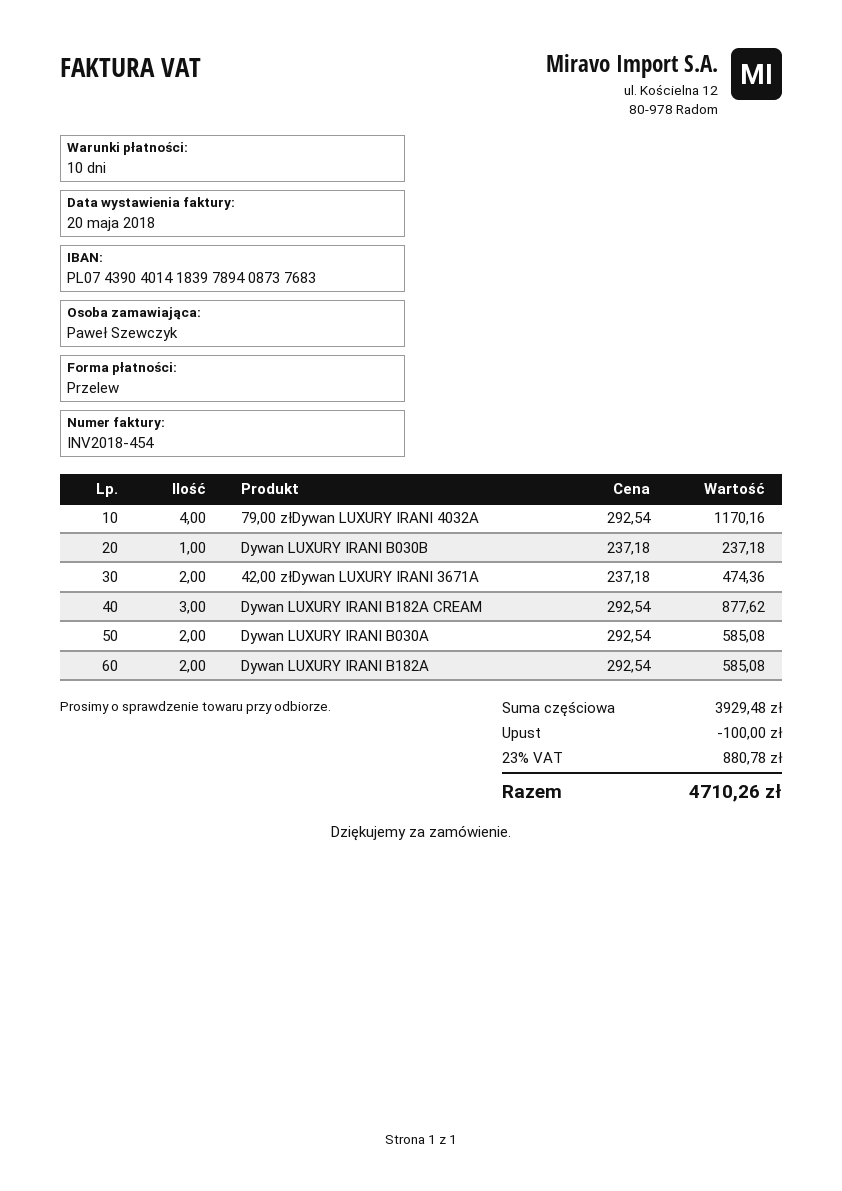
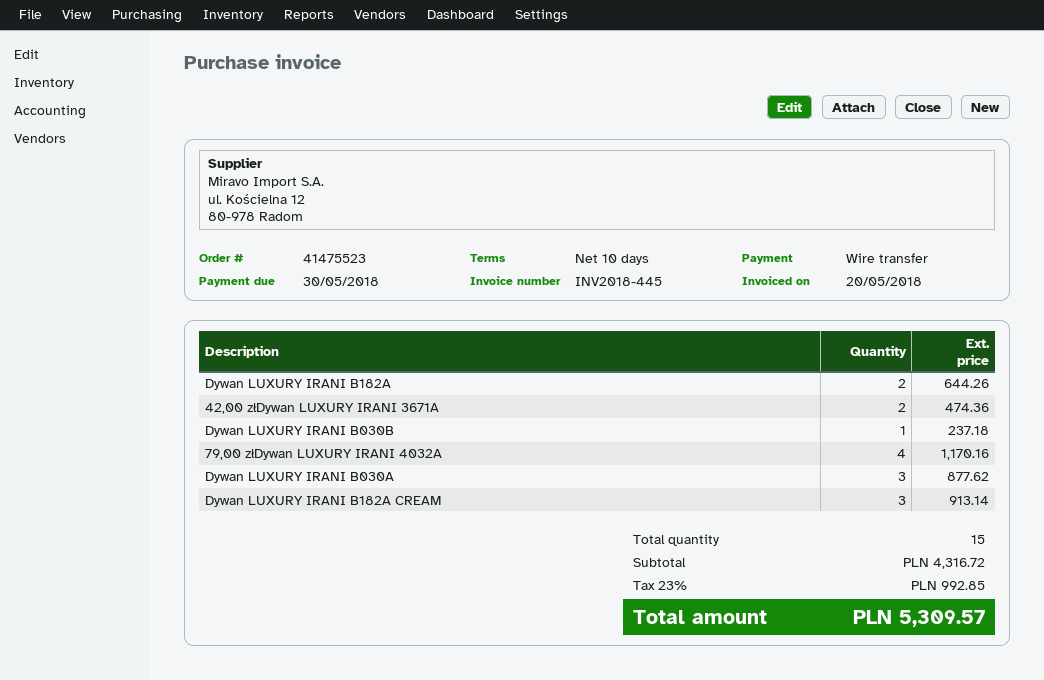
invoice number: INV2018-454 -> INV2018-445
Dywan LUXURY IRANI B182A CREAM: 3 for 877.62 -> 3 for 913.14
Dywan LUXURY IRANI B030A: 2 for 585.08 -> 3 for 877.62
Dywan LUXURY IRANI B182A: 2 for 585.08 -> 2 for 644.26
subtotal: 3929.48 -> 4316.72
discount: 100.00 -> none
tax: 23% = 880.78 -> 23% = 992.85
total: 4710.26 -> 5309.57

